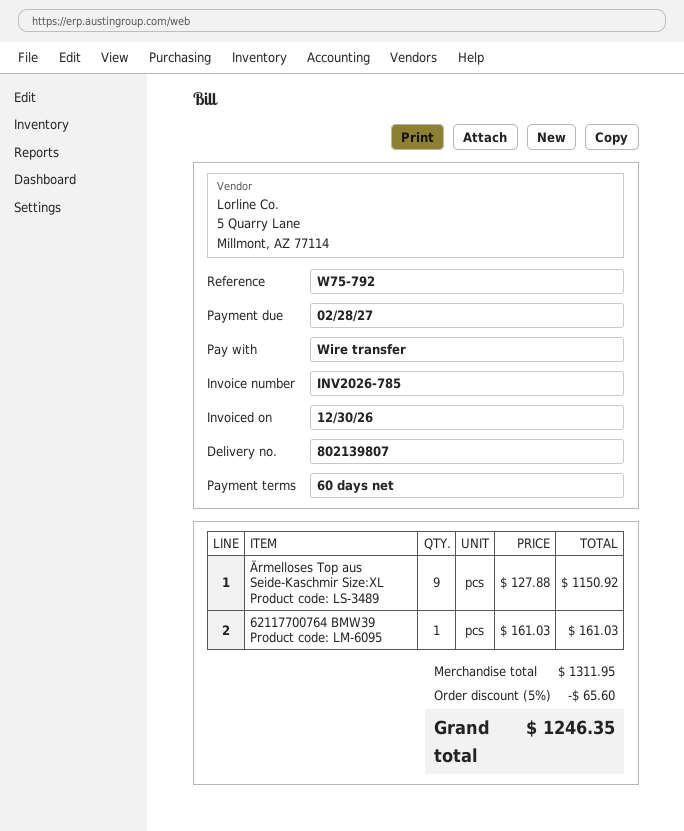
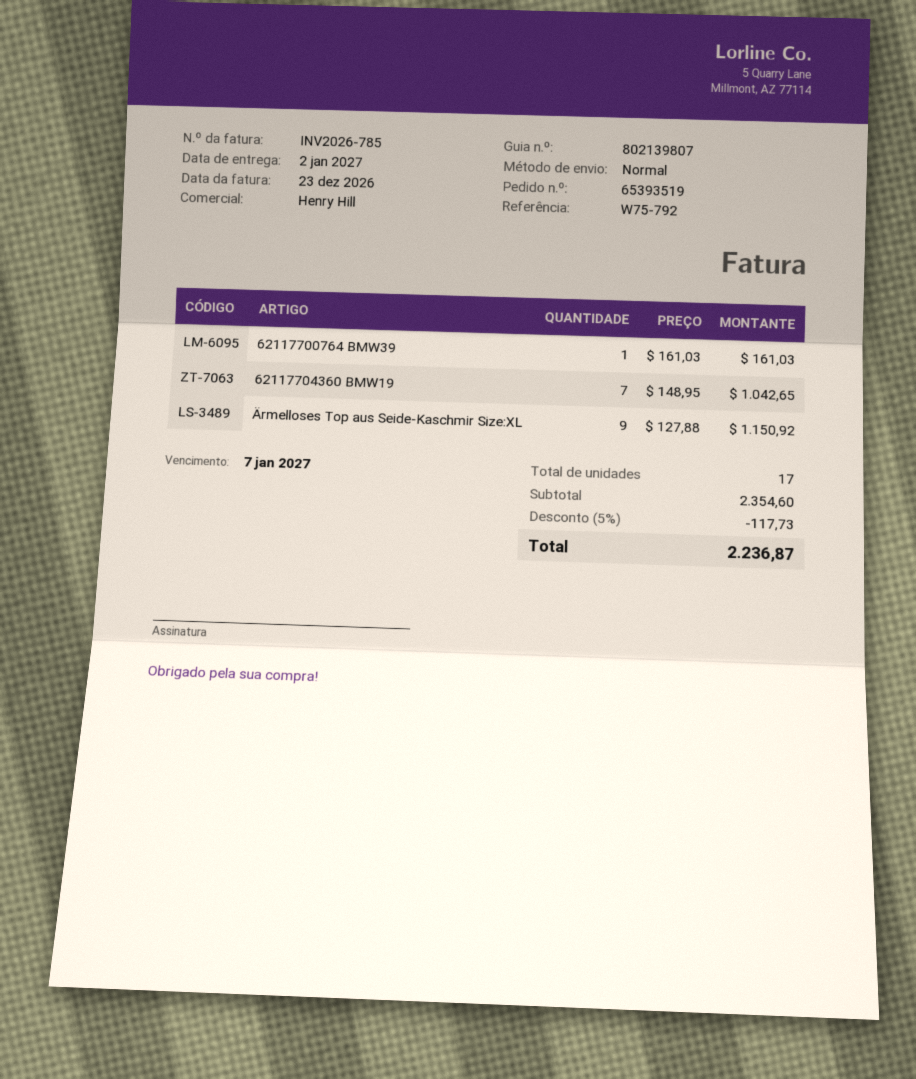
invoice date: 2026-12-30 -> 2026-12-23
due date: 2027-02-28 -> 2027-01-07
62117704360 BMW19: none -> 7 x 148.95 = 1042.65
subtotal: 1311.95 -> 2354.60
discount: 5% = 65.60 -> 5% = 117.73
total: 1246.35 -> 2236.87

